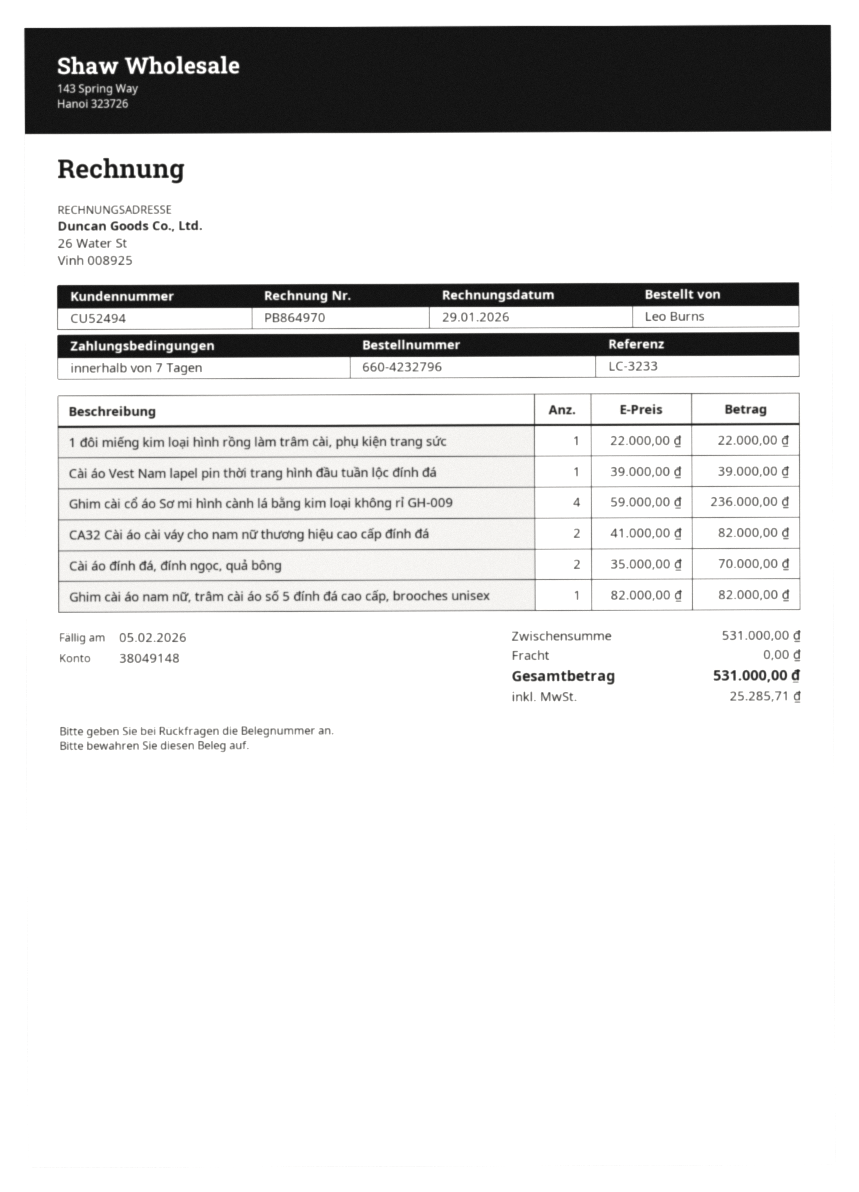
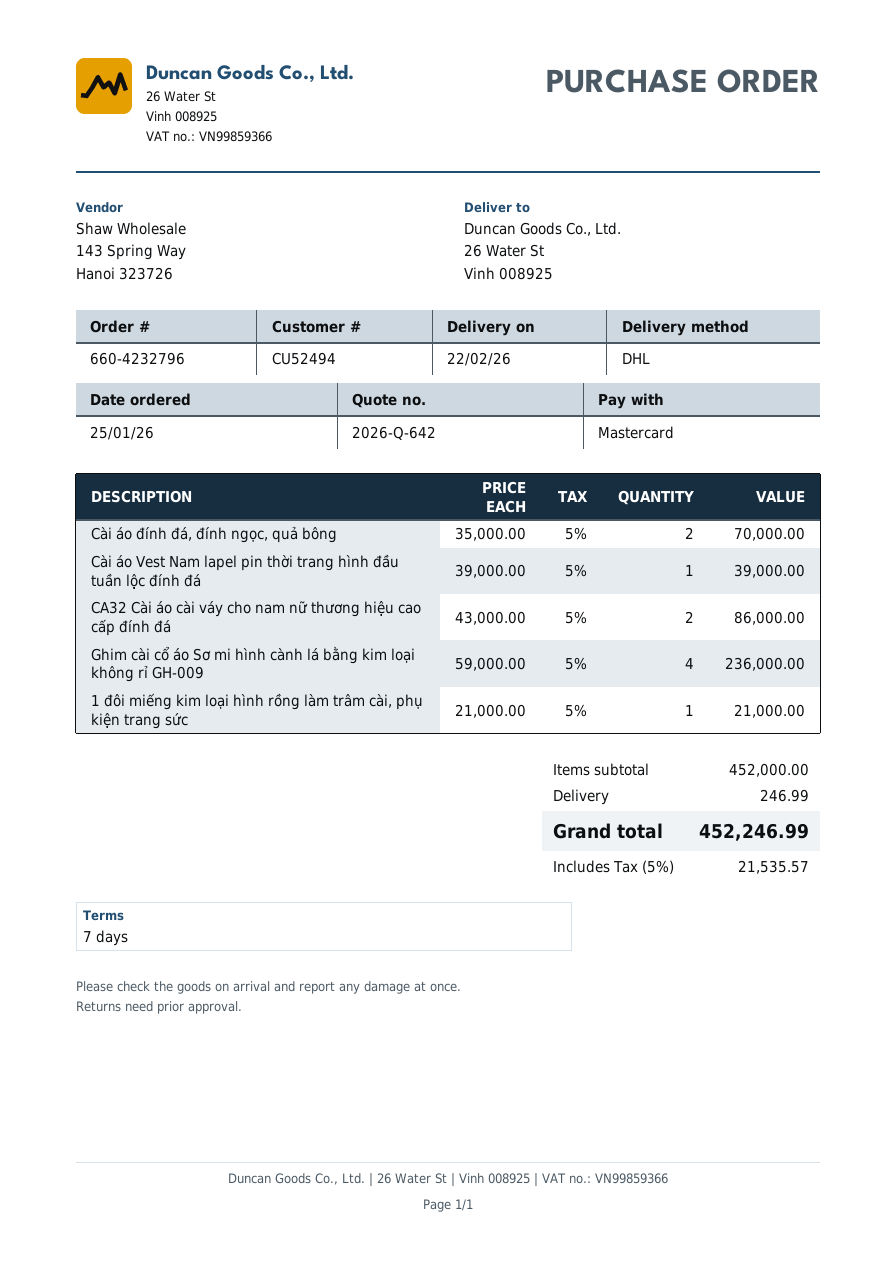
1 đôi miếng kim loại hình rồng làm trâm cài, phụ kiện trang sức: 1 x 22000.00 = 22000.00 -> 1 x 21000.00 = 21000.00
CA32 Cài áo cài váy cho nam nữ thương hiệu cao cấp đính đá: 2 x 41000.00 = 82000.00 -> 2 x 43000.00 = 86000.00
Ghim cài áo nam nữ, trâm cài áo số 5 đính đá cao cấp, brooches unisex: 1 x 82000.00 = 82000.00 -> none
subtotal: 531000.00 -> 452000.00
shipping: 0.00 -> 246.99
tax: 25285.71 -> 21535.57
total: 531000.00 -> 452246.99

